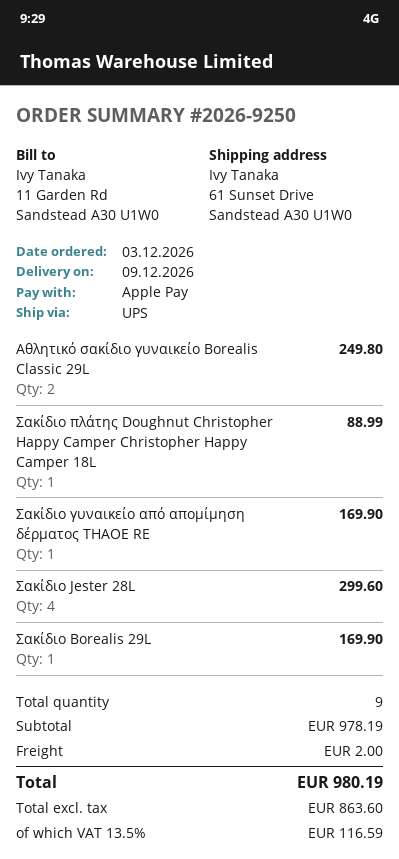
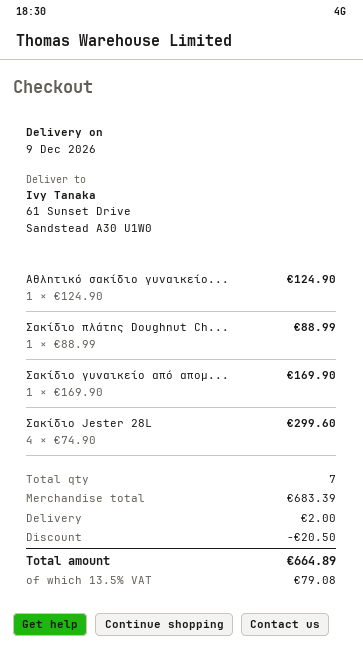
Αθλητικό σακίδιο γυναικείο Borealis Classic 29L: 2 for 249.80 -> 1 for 124.90
Σακίδιο Borealis 29L: 1 for 169.90 -> none
total quantity: 9 -> 7
subtotal: 978.19 -> 683.39
discount: none -> 20.50
tax: 13.5% = 116.59 -> 13.5% = 79.08
total: 980.19 -> 664.89

